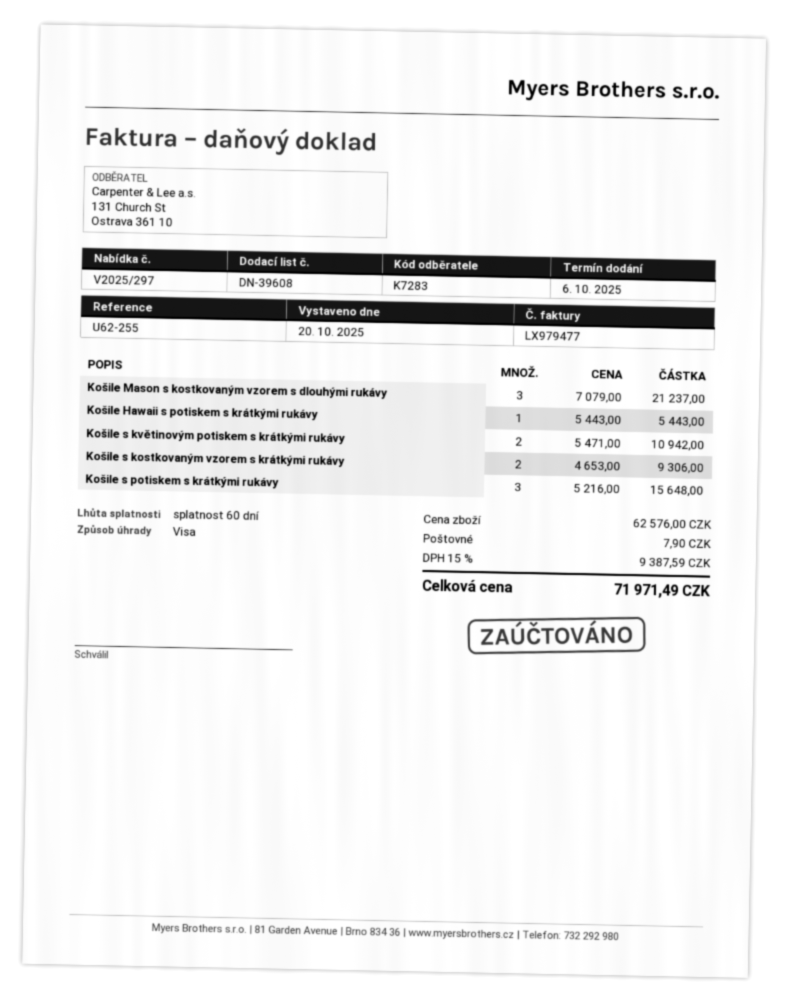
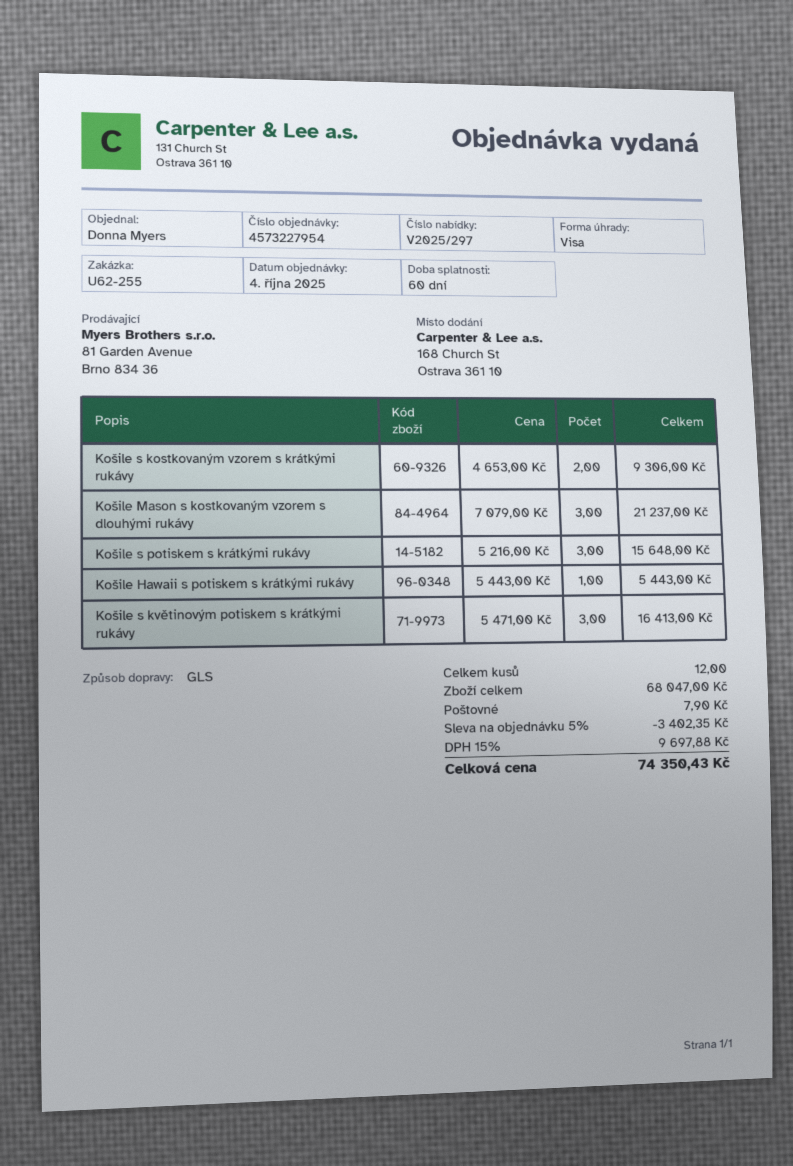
Košile s květinovým potiskem s krátkými rukávy: 2 x 5471.00 = 10942.00 -> 3 x 5471.00 = 16413.00
subtotal: 62576.00 -> 68047.00
discount: none -> 5% = 3402.35
tax: 15% = 9387.59 -> 15% = 9697.88
total: 71971.49 -> 74350.43

